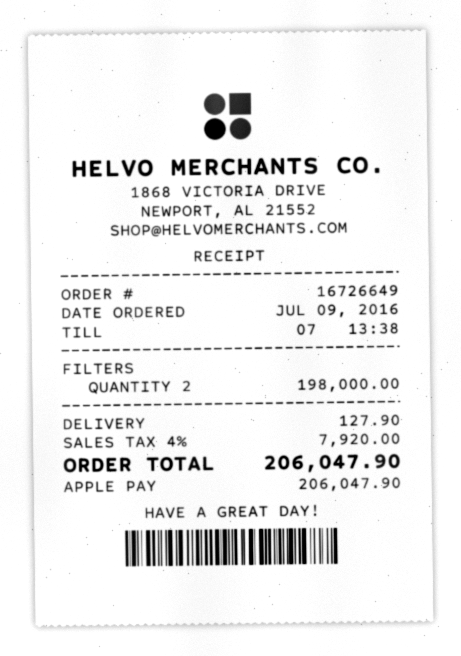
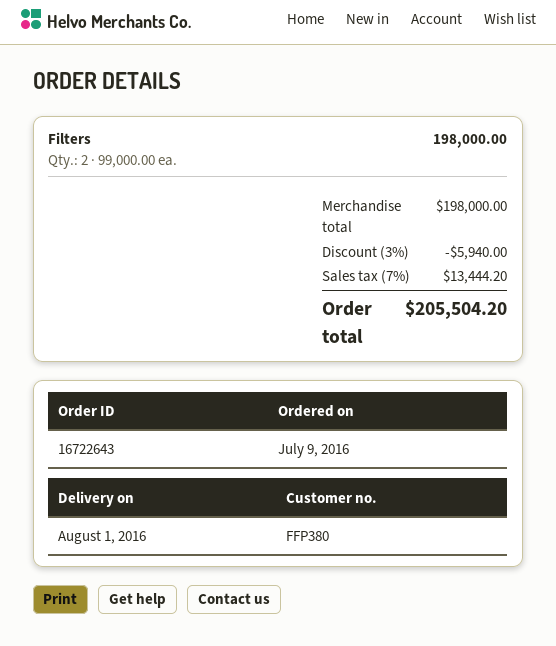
order number: 16726649 -> 16722643
discount: none -> 3% = 5940.00
shipping: 127.90 -> none
tax: 4% = 7920.00 -> 7% = 13444.20
total: 206047.90 -> 205504.20

